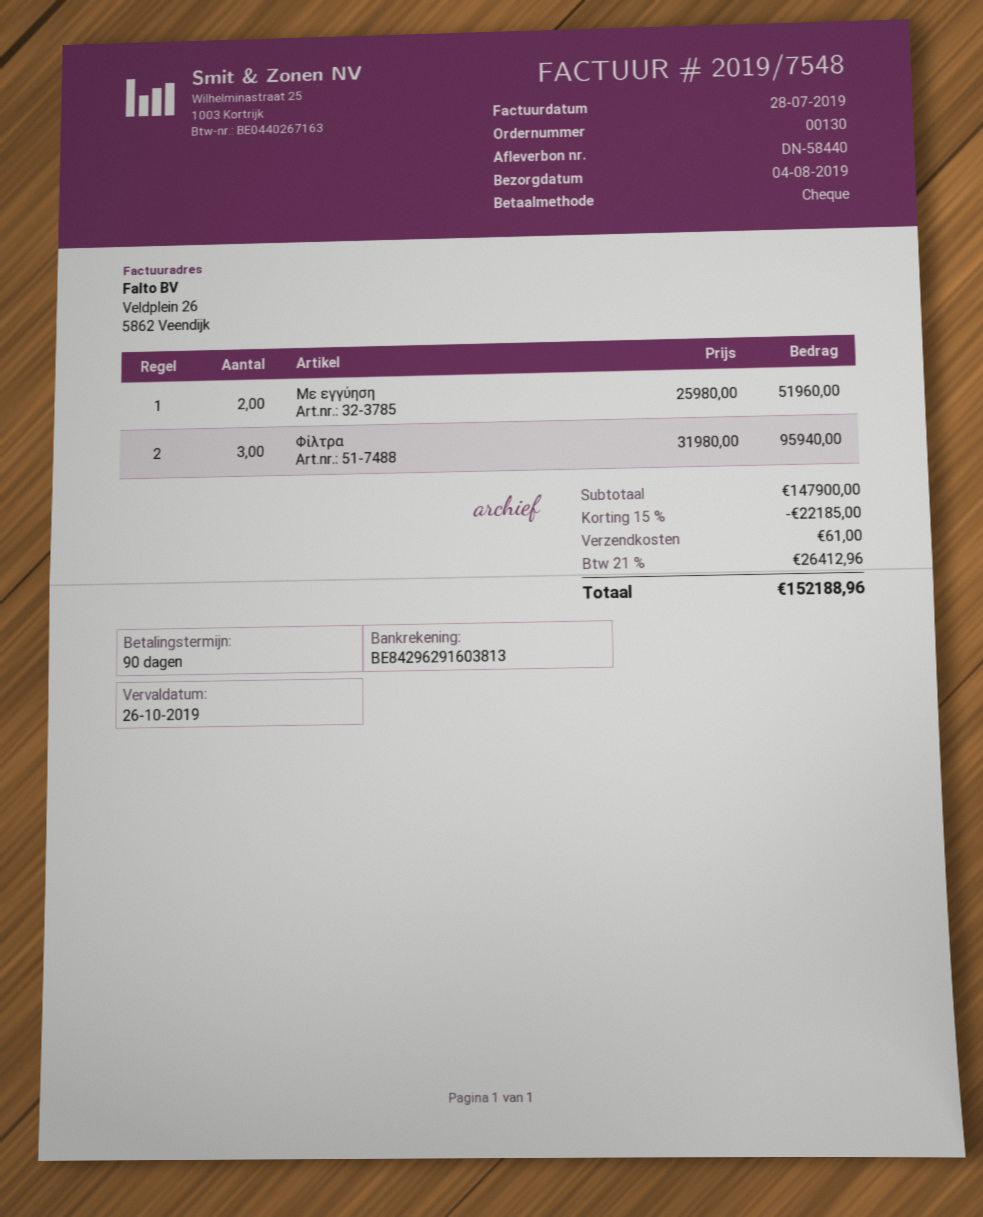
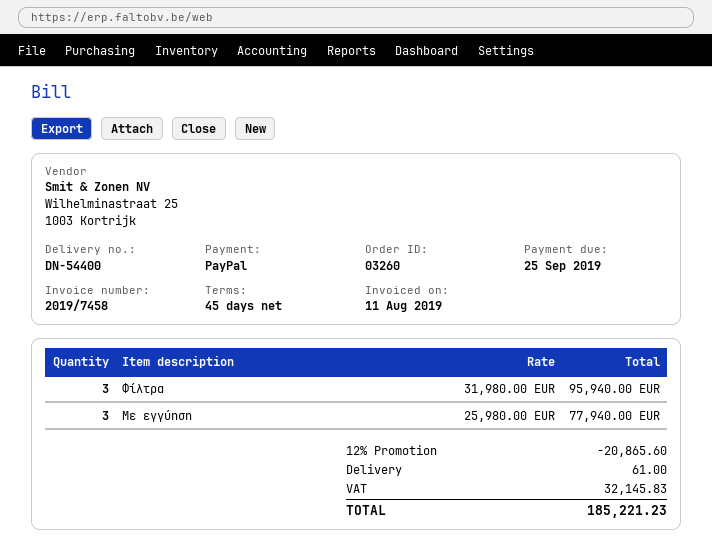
order number: 00130 -> 03260
delivery note number: DN-58440 -> DN-54400
invoice number: 2019/7548 -> 2019/7458
invoice date: 2019-07-28 -> 2019-08-11
payment terms: 90 days -> 45 days
due date: 2019-10-26 -> 2019-09-25
payment method: cheque -> PayPal
Με εγγύηση: 2 x 25980.00 = 51960.00 -> 3 x 25980.00 = 77940.00
discount: 15% = 22185.00 -> 12% = 20865.60
tax: 26412.96 -> 32145.83
total: 152188.96 -> 185221.23

